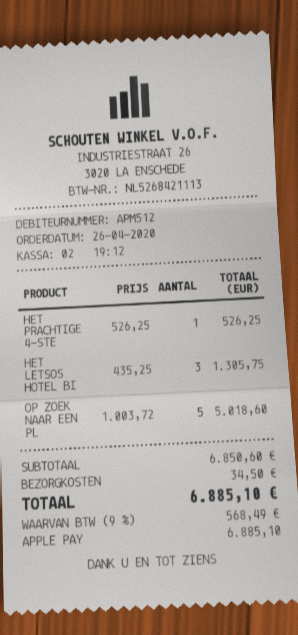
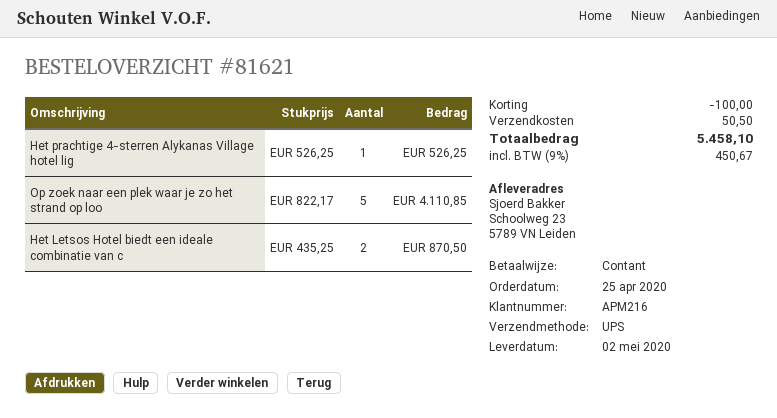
order date: 2020-04-26 -> 2020-04-25
customer number: APM512 -> APM216
payment method: Apple Pay -> cash
HET LETSOS HOTEL BI: 3 x 435.25 = 1305.75 -> 2 x 435.25 = 870.50
OP ZOEK NAAR EEN PL: 5 x 1003.72 = 5018.60 -> 5 x 822.17 = 4110.85
discount: none -> 100.00
shipping: 34.50 -> 50.50
tax: 9% = 568.49 -> 9% = 450.67
total: 6885.10 -> 5458.10

